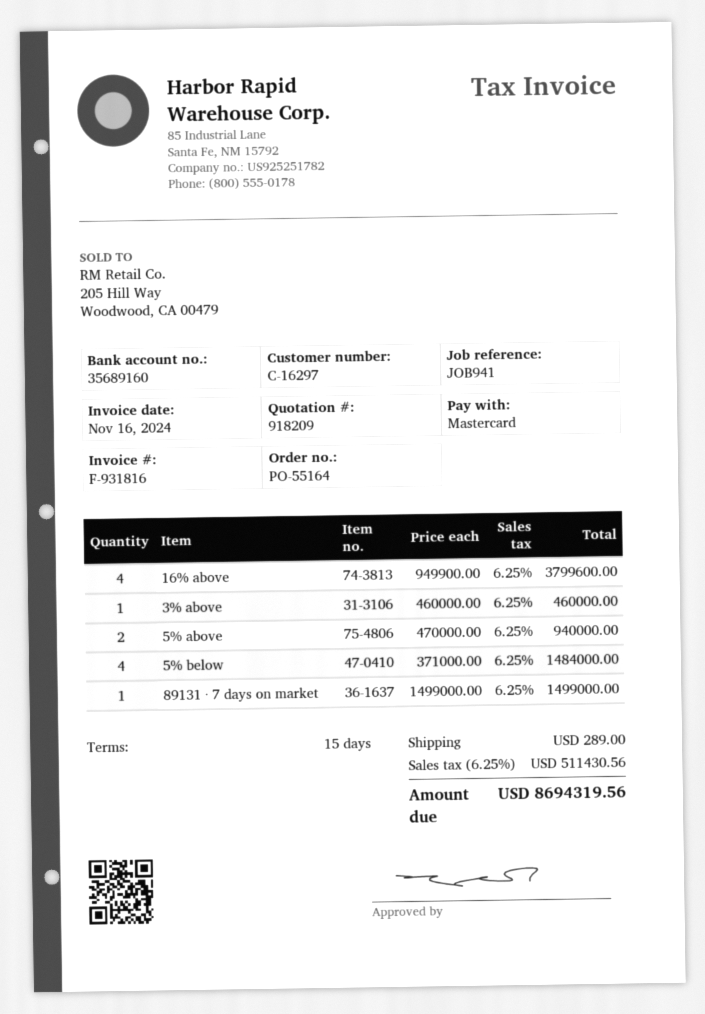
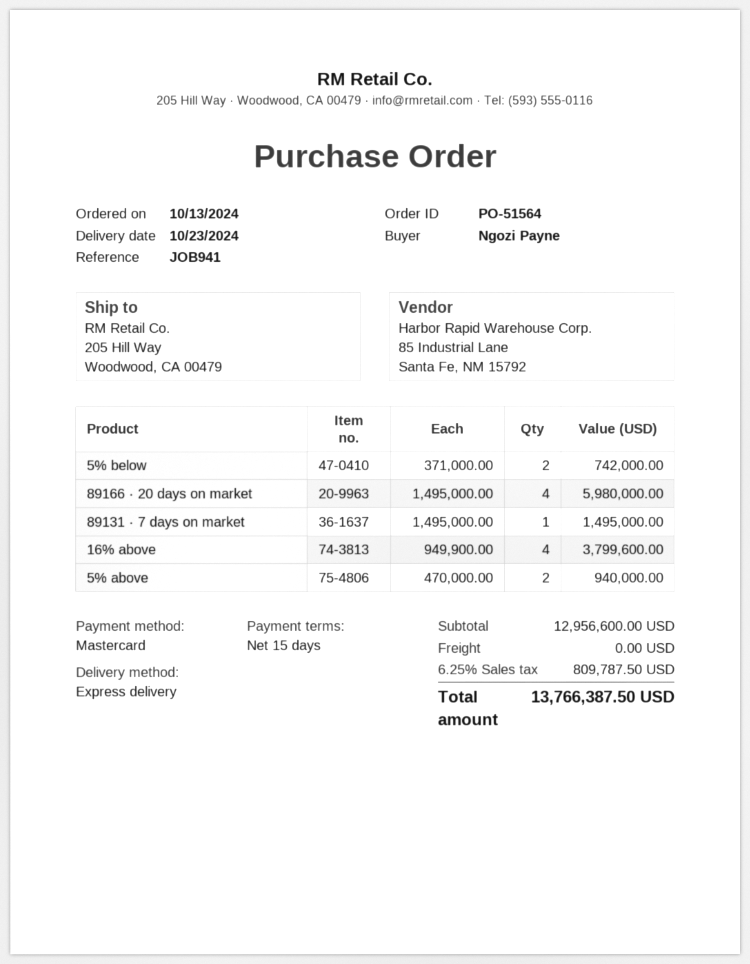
order number: PO-55164 -> PO-51564
3% above: 1 x 460000.00 = 460000.00 -> none
5% below: 4 x 371000.00 = 1484000.00 -> 2 x 371000.00 = 742000.00
89131 · 7 days on market: 1 x 1499000.00 = 1499000.00 -> 1 x 1495000.00 = 1495000.00
89166 · 20 days on market: none -> 4 x 1495000.00 = 5980000.00
shipping: 289.00 -> 0.00
tax: 6.25% = 511430.56 -> 6.25% = 809787.50
total: 8694319.56 -> 13766387.50

